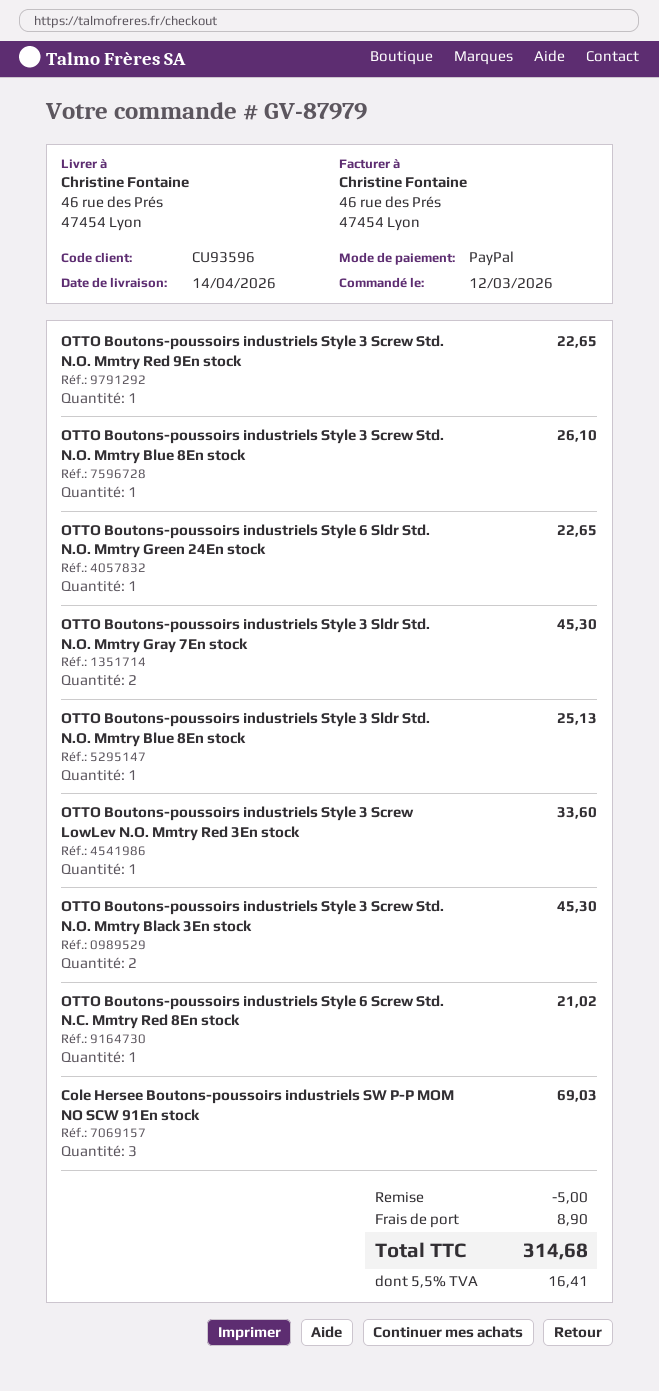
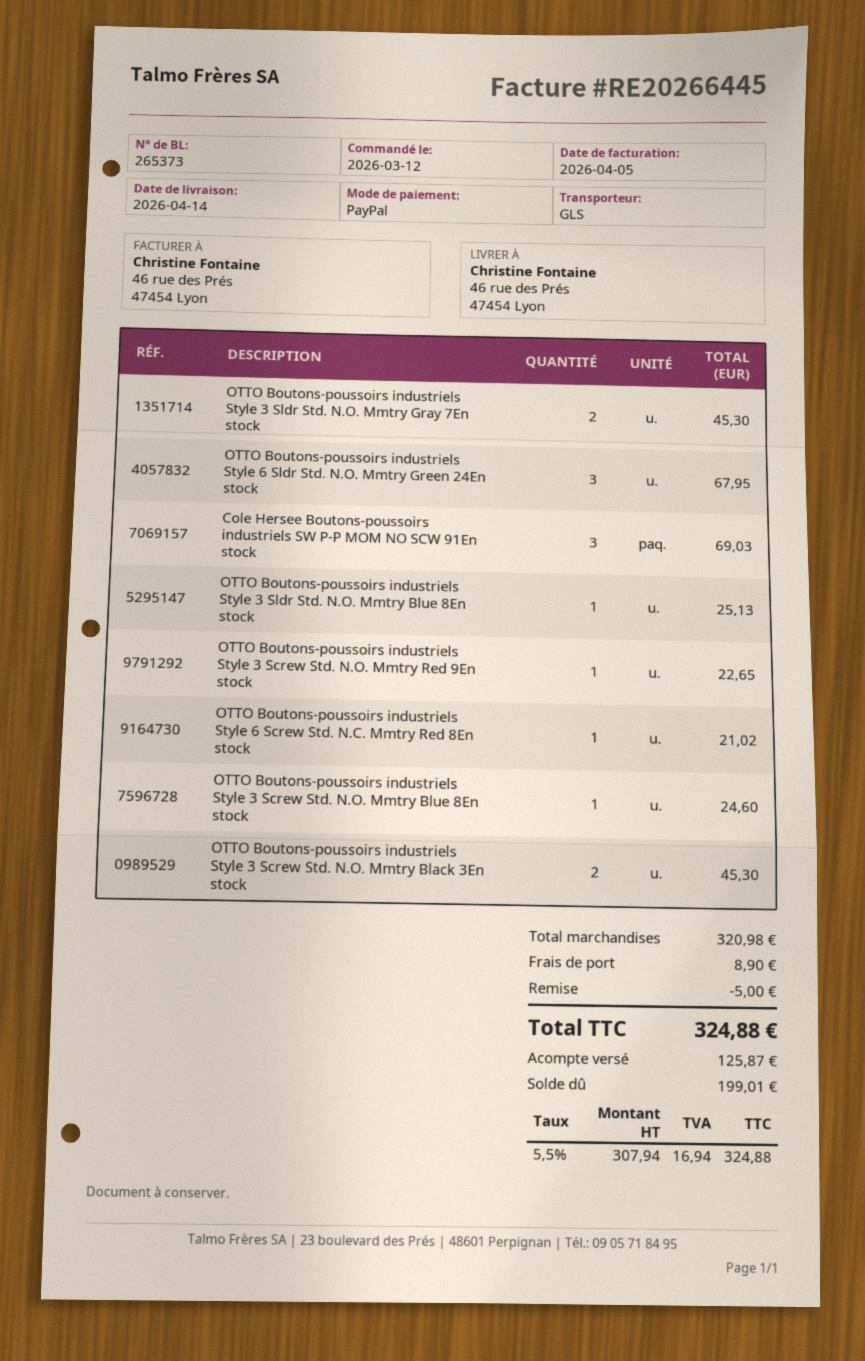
OTTO Boutons-poussoirs industriels Style 3 Screw Std. N.O. Mmtry Blue 8En stock: 1 for 26.10 -> 1 for 24.60
OTTO Boutons-poussoirs industriels Style 6 Sldr Std. N.O. Mmtry Green 24En stock: 1 for 22.65 -> 3 for 67.95
OTTO Boutons-poussoirs industriels Style 3 Screw LowLev N.O. Mmtry Red 3En stock: 1 for 33.60 -> none
tax: 5.5% = 16.41 -> 5.5% = 16.94
total: 314.68 -> 324.88

